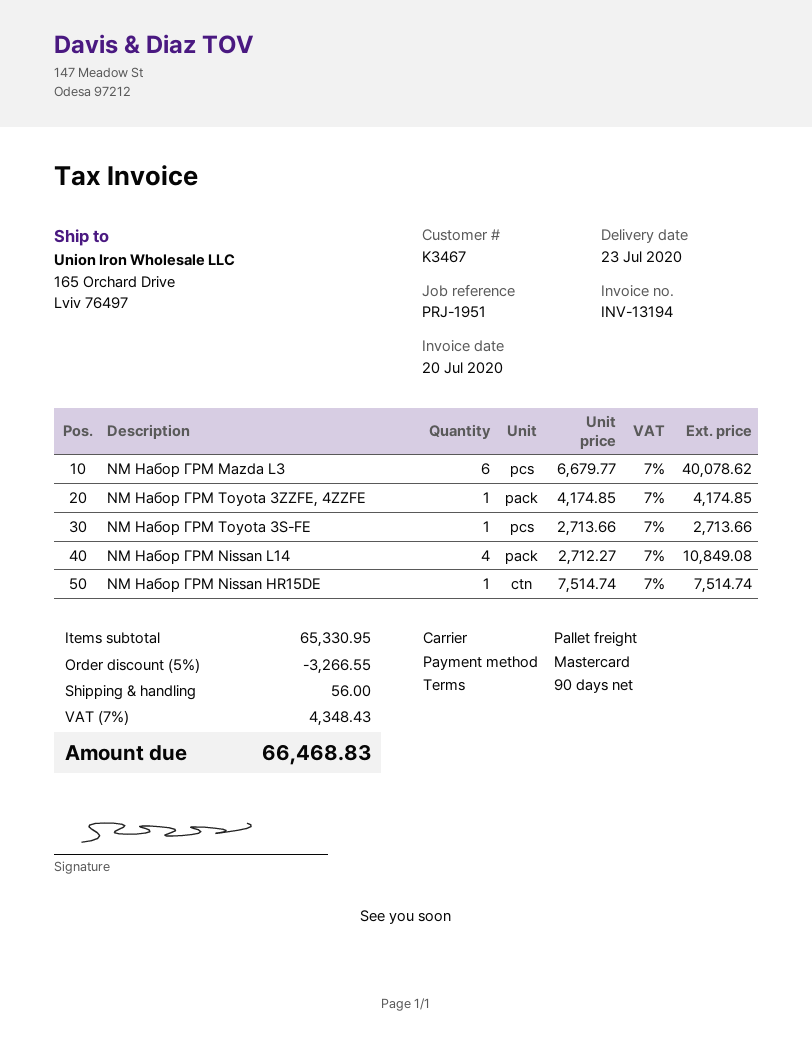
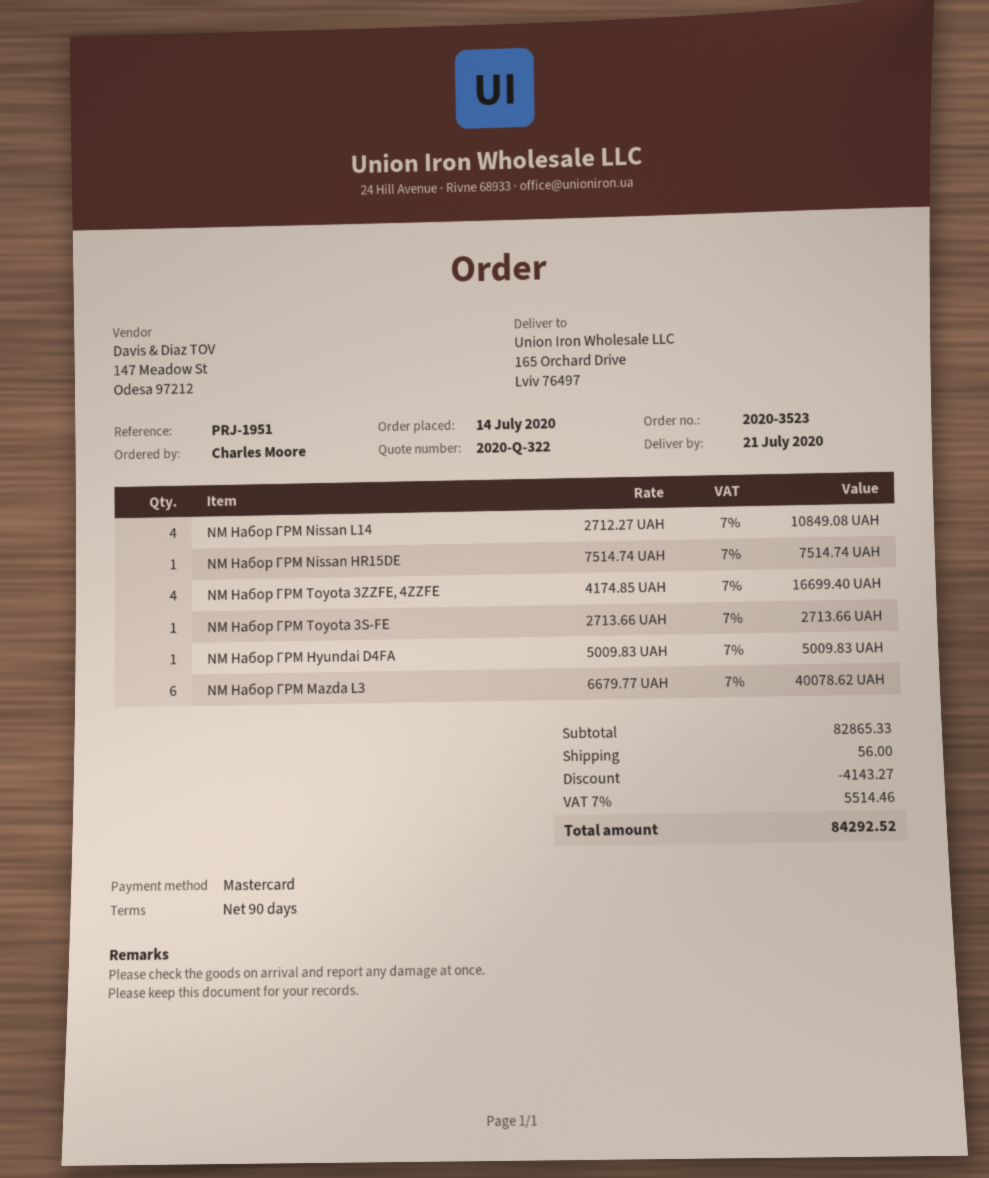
delivery date: 2020-07-23 -> 2020-07-21
NM Набор ГРМ Toyota 3ZZFE, 4ZZFE: 1 x 4174.85 = 4174.85 -> 4 x 4174.85 = 16699.40
NM Набор ГРМ Hyundai D4FA: none -> 1 x 5009.83 = 5009.83
subtotal: 65330.95 -> 82865.33
discount: 3266.55 -> 4143.27
tax: 7% = 4348.43 -> 7% = 5514.46
total: 66468.83 -> 84292.52

